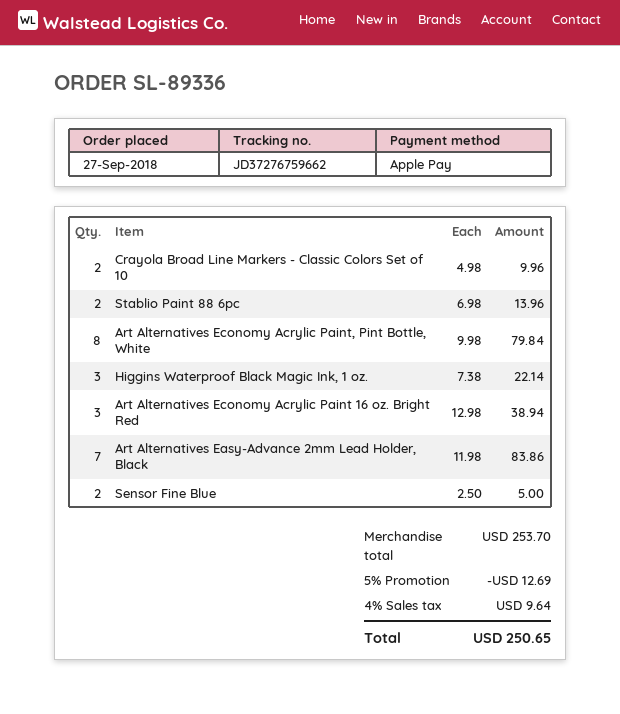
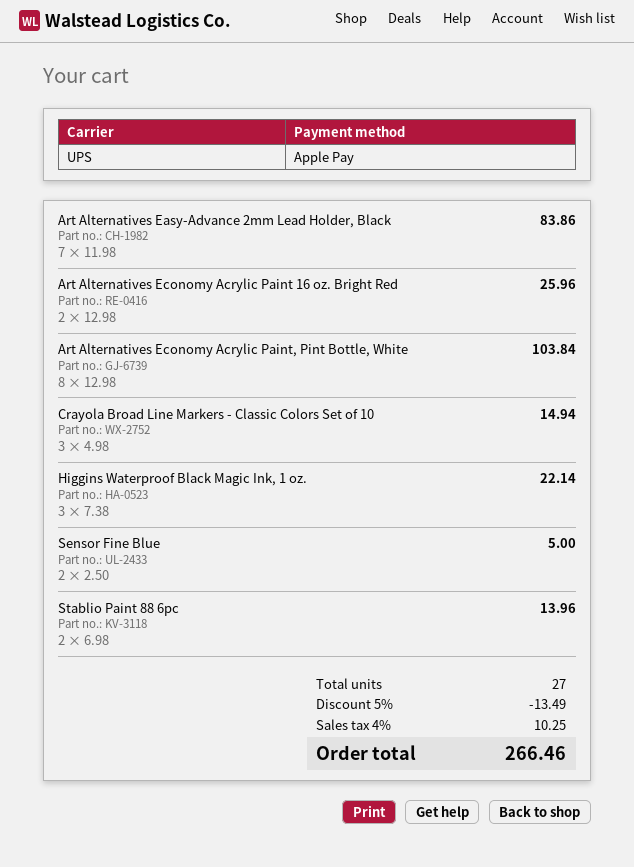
Crayola Broad Line Markers - Classic Colors Set of 10: 2 x 4.98 = 9.96 -> 3 x 4.98 = 14.94
Art Alternatives Economy Acrylic Paint, Pint Bottle, White: 8 x 9.98 = 79.84 -> 8 x 12.98 = 103.84
Art Alternatives Economy Acrylic Paint 16 oz. Bright Red: 3 x 12.98 = 38.94 -> 2 x 12.98 = 25.96
discount: 5% = 12.69 -> 5% = 13.49
tax: 4% = 9.64 -> 4% = 10.25
total: 250.65 -> 266.46

